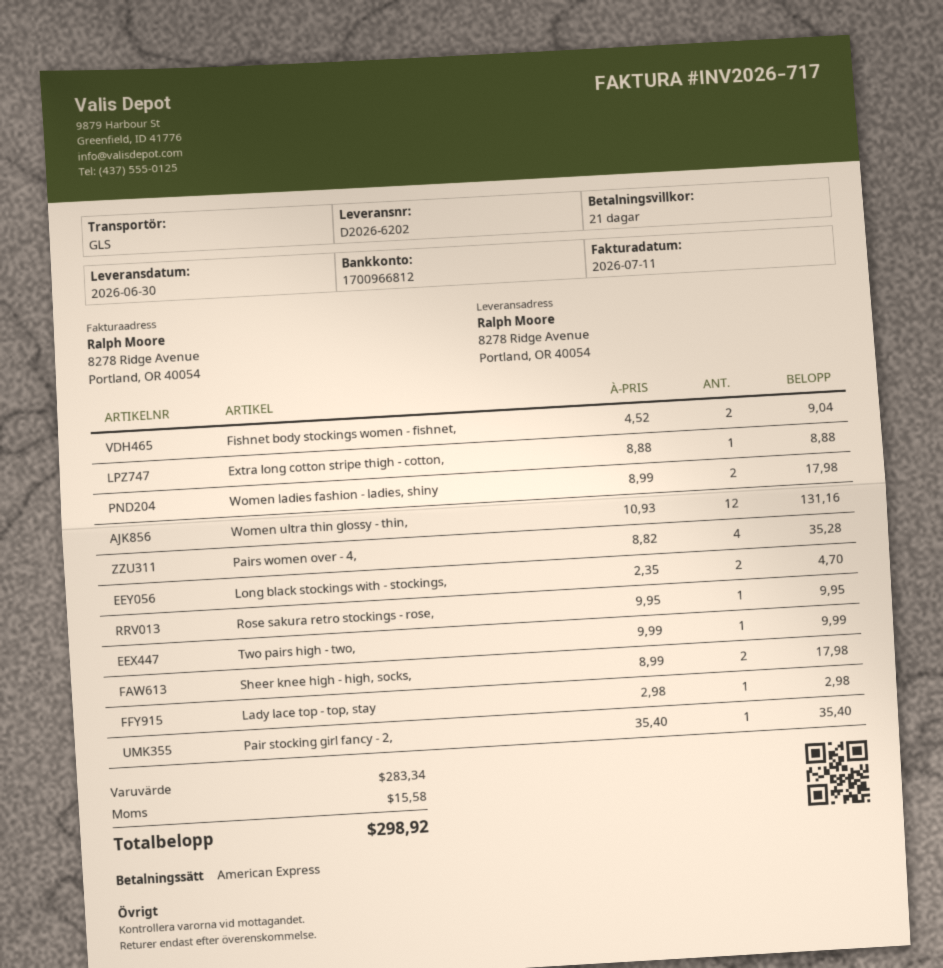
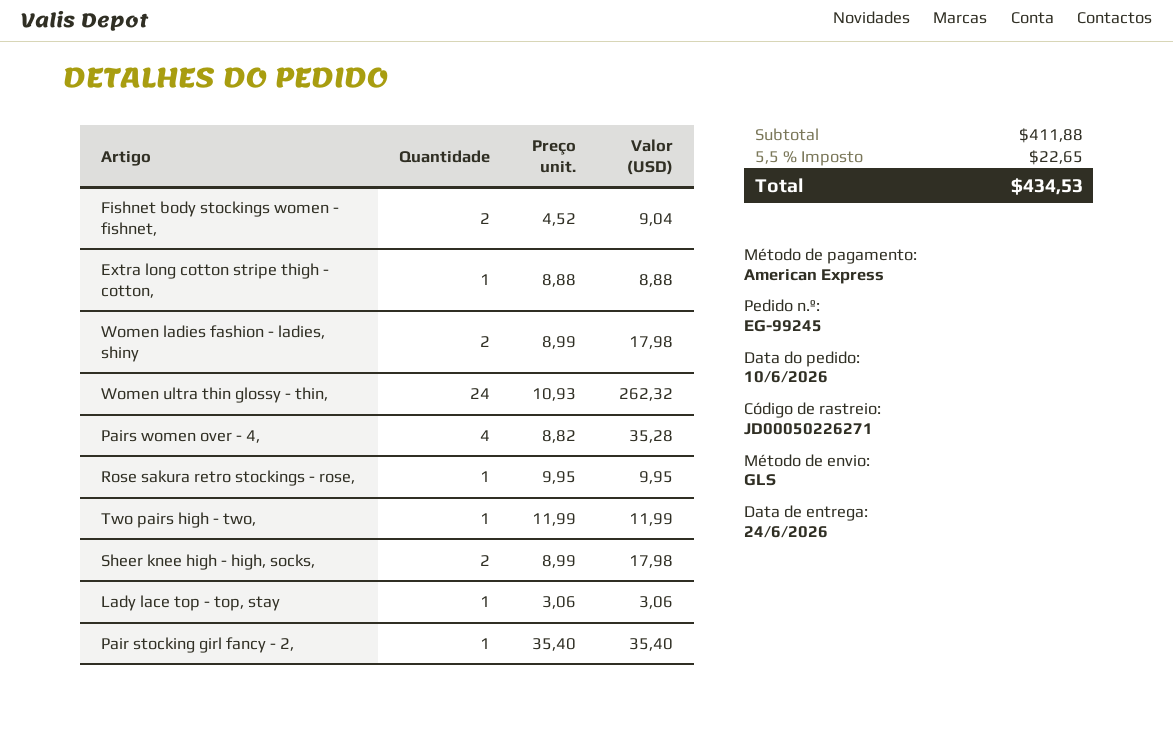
delivery date: 2026-06-30 -> 2026-06-24
Women ultra thin glossy - thin,: 12 x 10.93 = 131.16 -> 24 x 10.93 = 262.32
Long black stockings with - stockings,: 2 x 2.35 = 4.70 -> none
Two pairs high - two,: 1 x 9.99 = 9.99 -> 1 x 11.99 = 11.99
Lady lace top - top, stay: 1 x 2.98 = 2.98 -> 1 x 3.06 = 3.06
subtotal: 283.34 -> 411.88
tax: 15.58 -> 22.65
total: 298.92 -> 434.53

